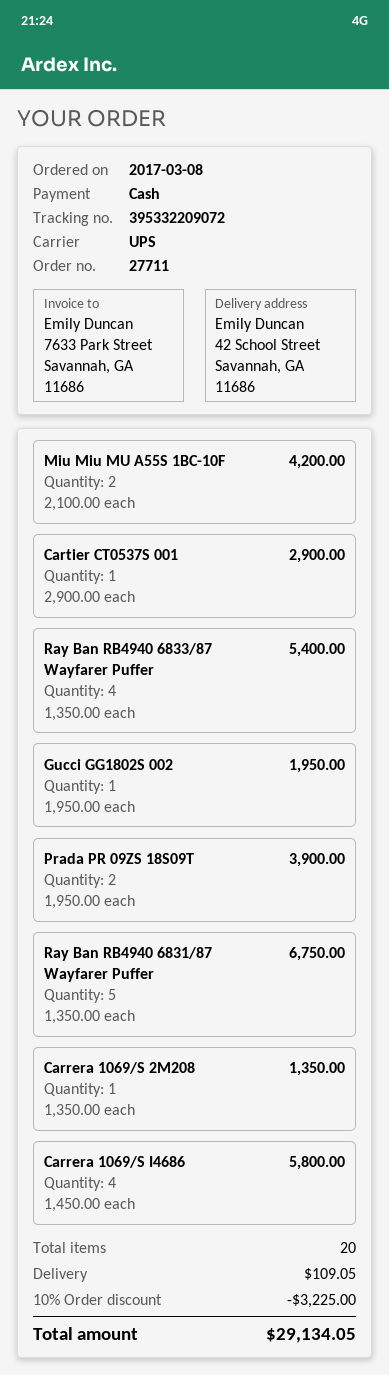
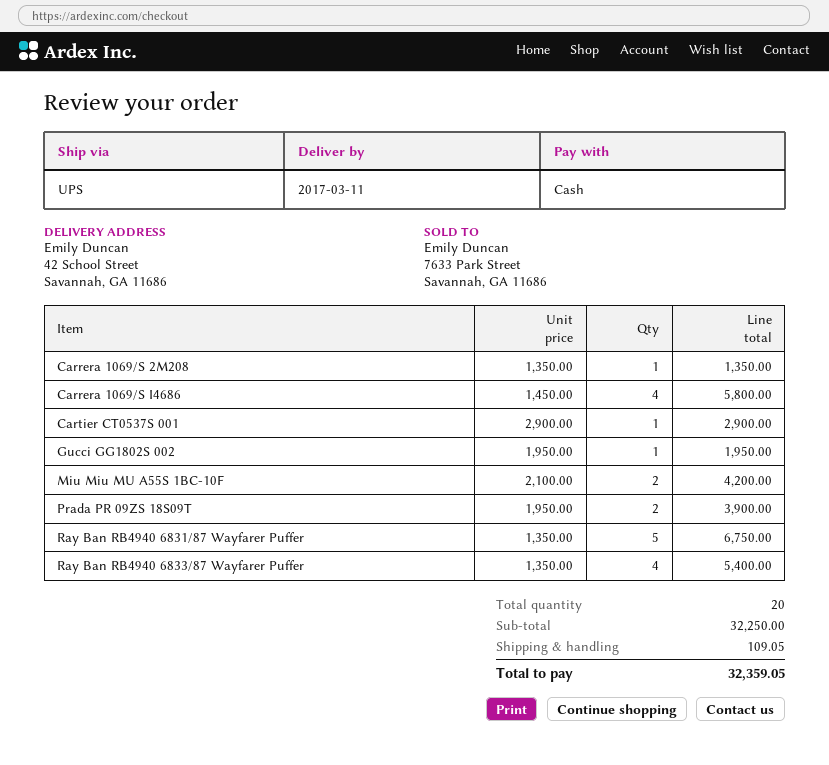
discount: 10% = 3225.00 -> none
total: 29134.05 -> 32359.05

